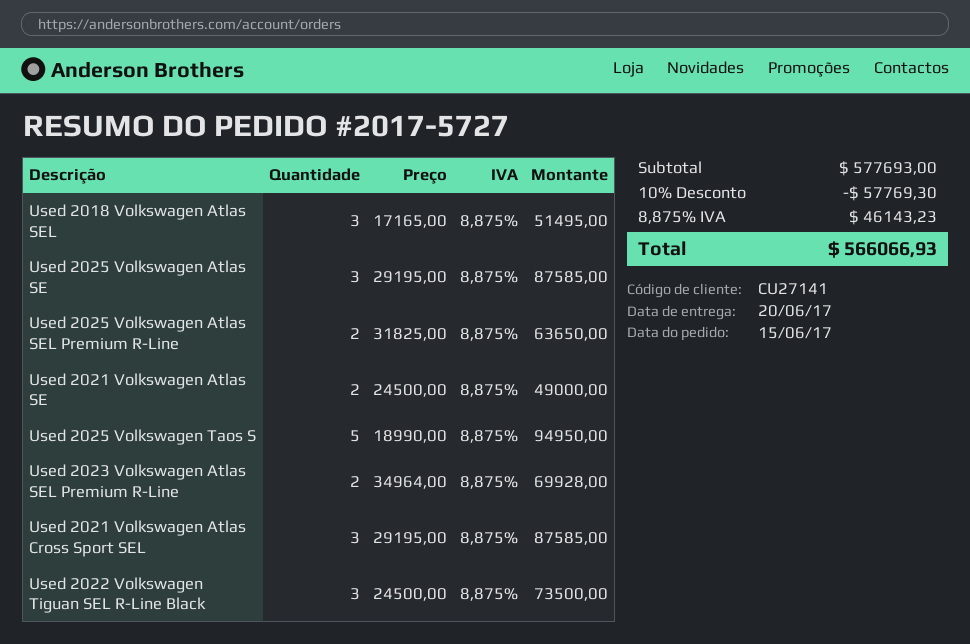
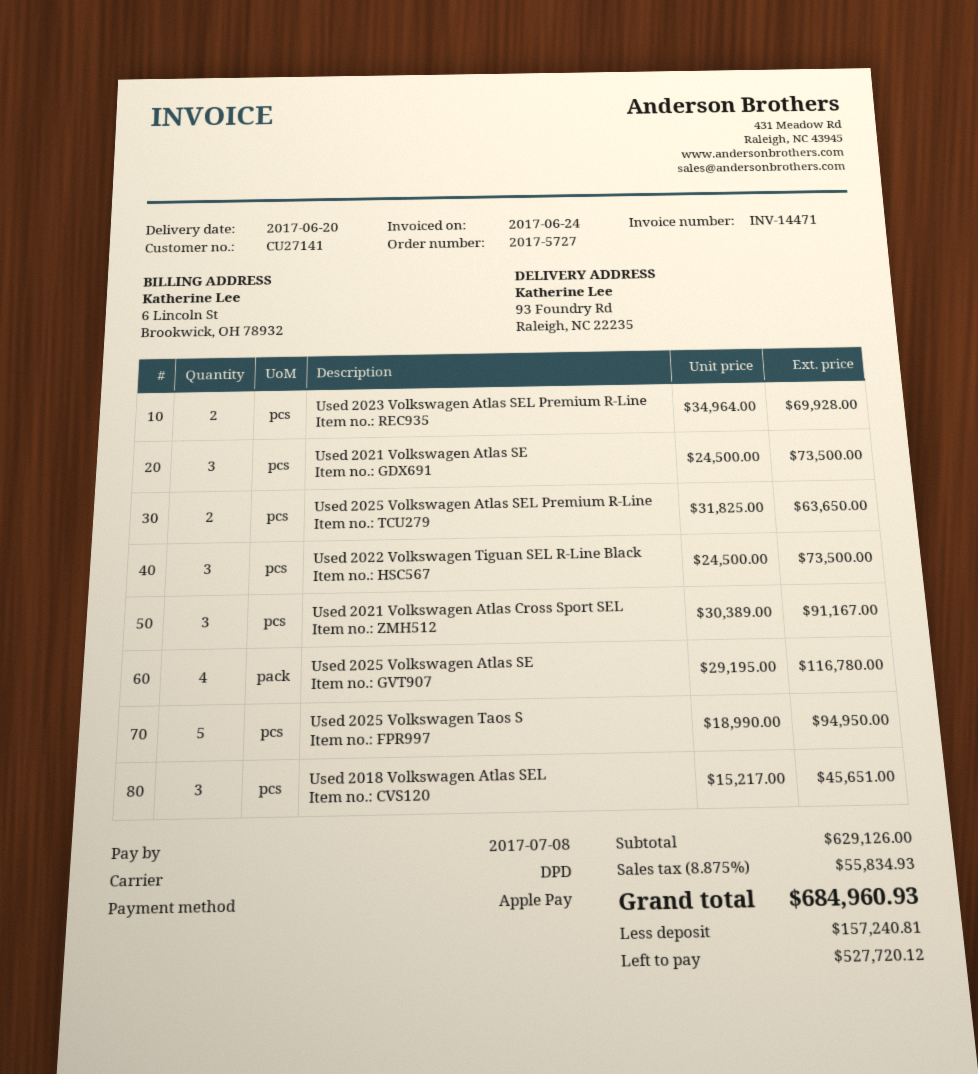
Used 2018 Volkswagen Atlas SEL: 3 x 17165.00 = 51495.00 -> 3 x 15217.00 = 45651.00
Used 2025 Volkswagen Atlas SE: 3 x 29195.00 = 87585.00 -> 4 x 29195.00 = 116780.00
Used 2021 Volkswagen Atlas SE: 2 x 24500.00 = 49000.00 -> 3 x 24500.00 = 73500.00
Used 2021 Volkswagen Atlas Cross Sport SEL: 3 x 29195.00 = 87585.00 -> 3 x 30389.00 = 91167.00
subtotal: 577693.00 -> 629126.00
discount: 10% = 57769.30 -> none
tax: 8.875% = 46143.23 -> 8.875% = 55834.93
total: 566066.93 -> 684960.93

